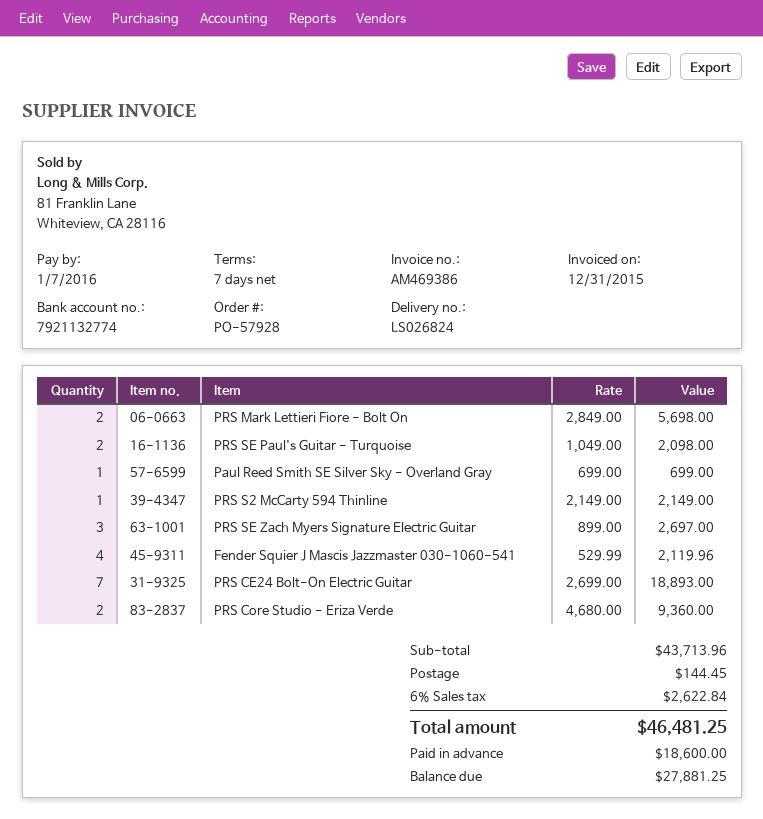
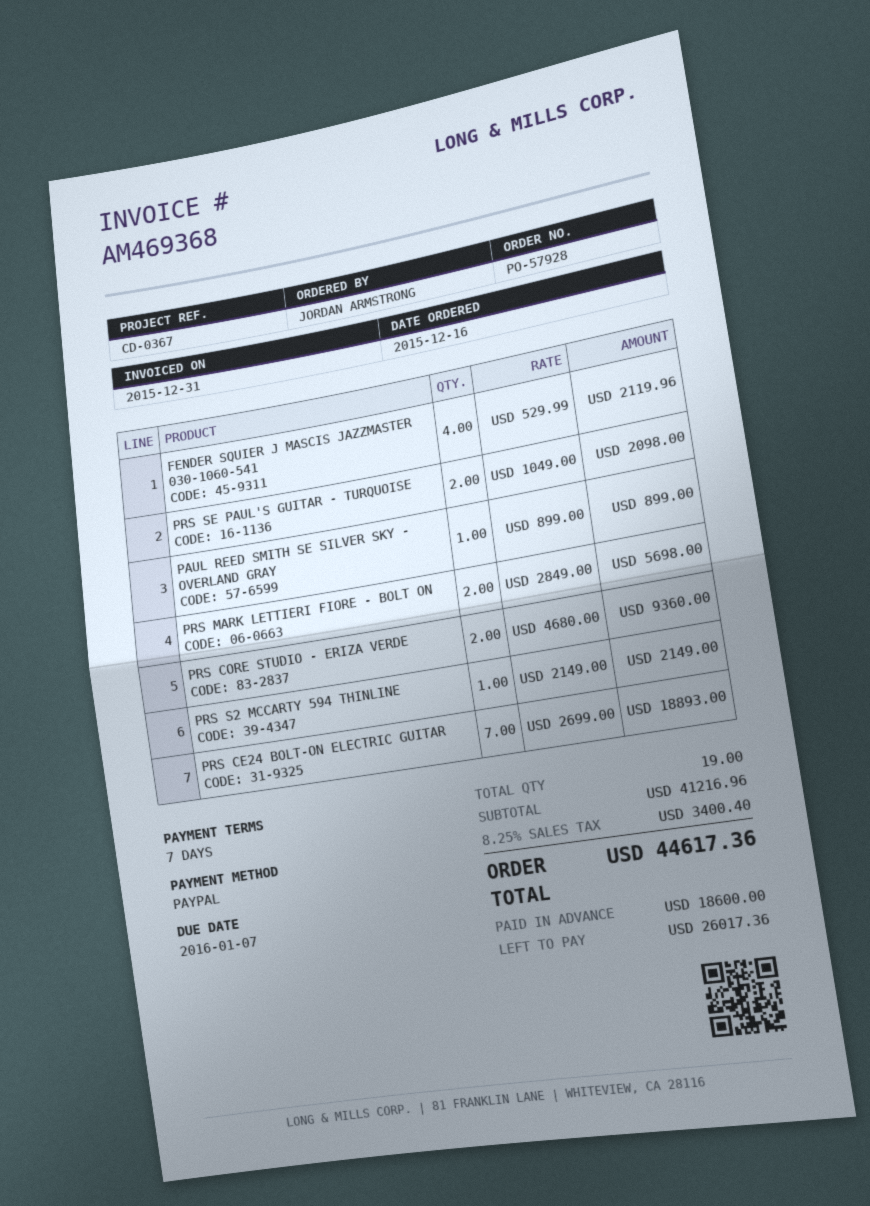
invoice number: AM469386 -> AM469368
Paul Reed Smith SE Silver Sky - Overland Gray: 1 x 699.00 = 699.00 -> 1 x 899.00 = 899.00
PRS SE Zach Myers Signature Electric Guitar: 3 x 899.00 = 2697.00 -> none
subtotal: 43713.96 -> 41216.96
shipping: 144.45 -> none
tax: 6% = 2622.84 -> 8.25% = 3400.40
total: 46481.25 -> 44617.36
balance: 27881.25 -> 26017.36

